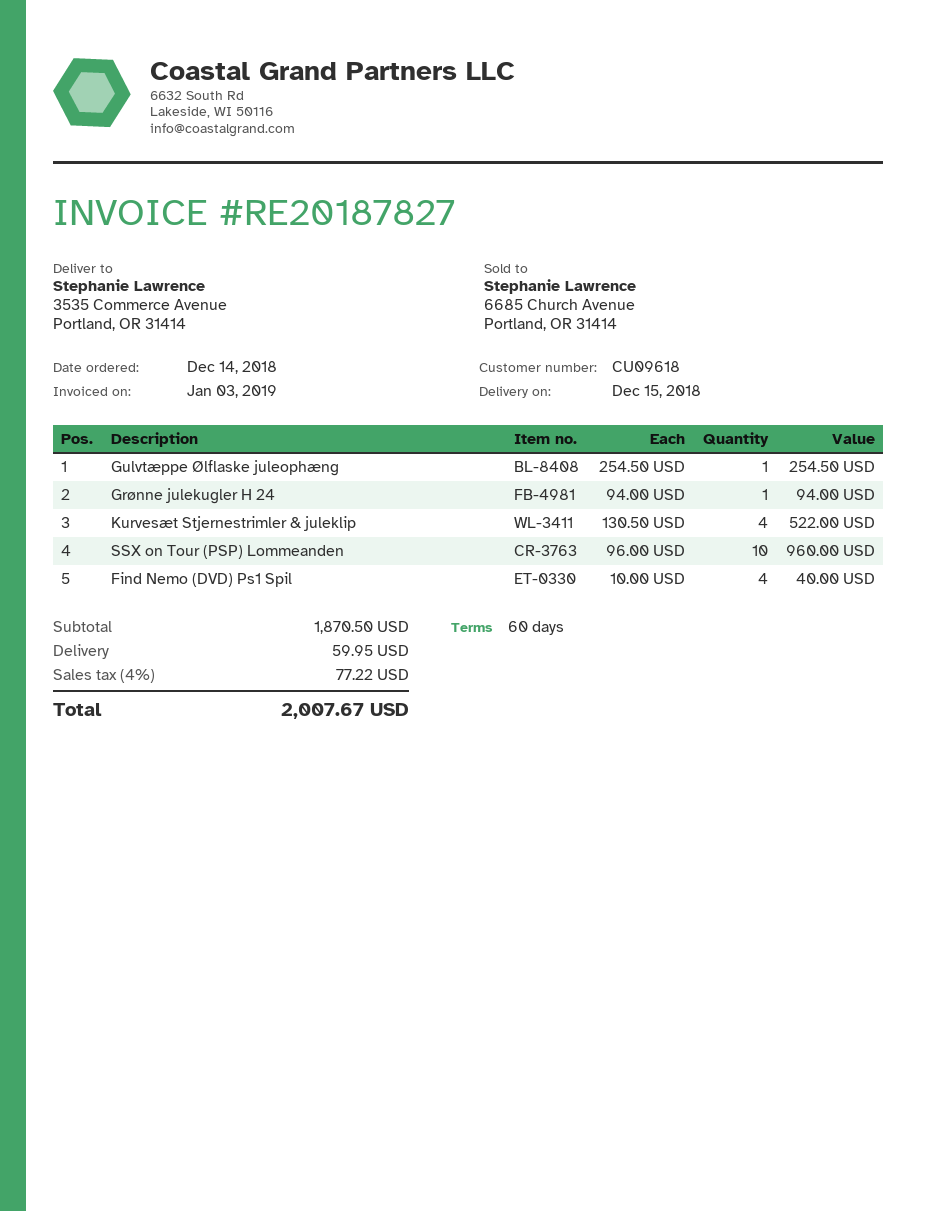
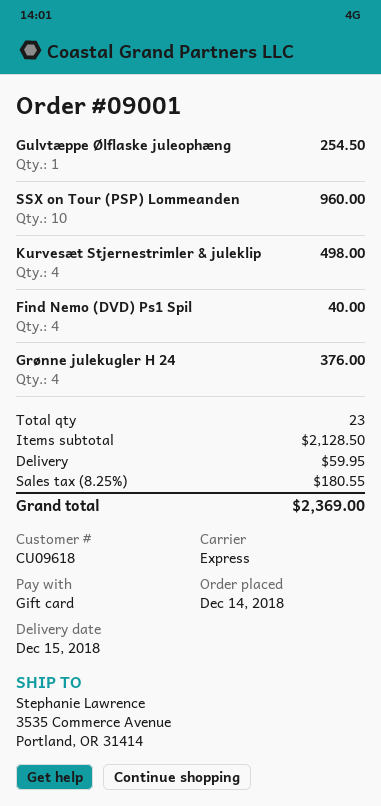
Grønne julekugler H 24: 1 for 94.00 -> 4 for 376.00
Kurvesæt Stjernestrimler & juleklip: 4 for 522.00 -> 4 for 498.00
subtotal: 1870.50 -> 2128.50
tax: 4% = 77.22 -> 8.25% = 180.55
total: 2007.67 -> 2369.00

